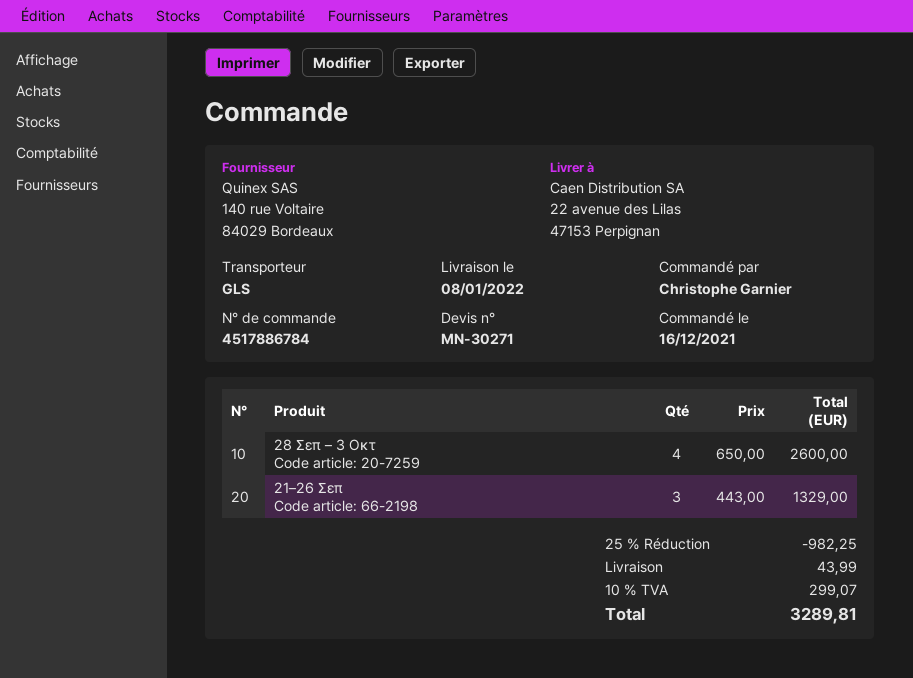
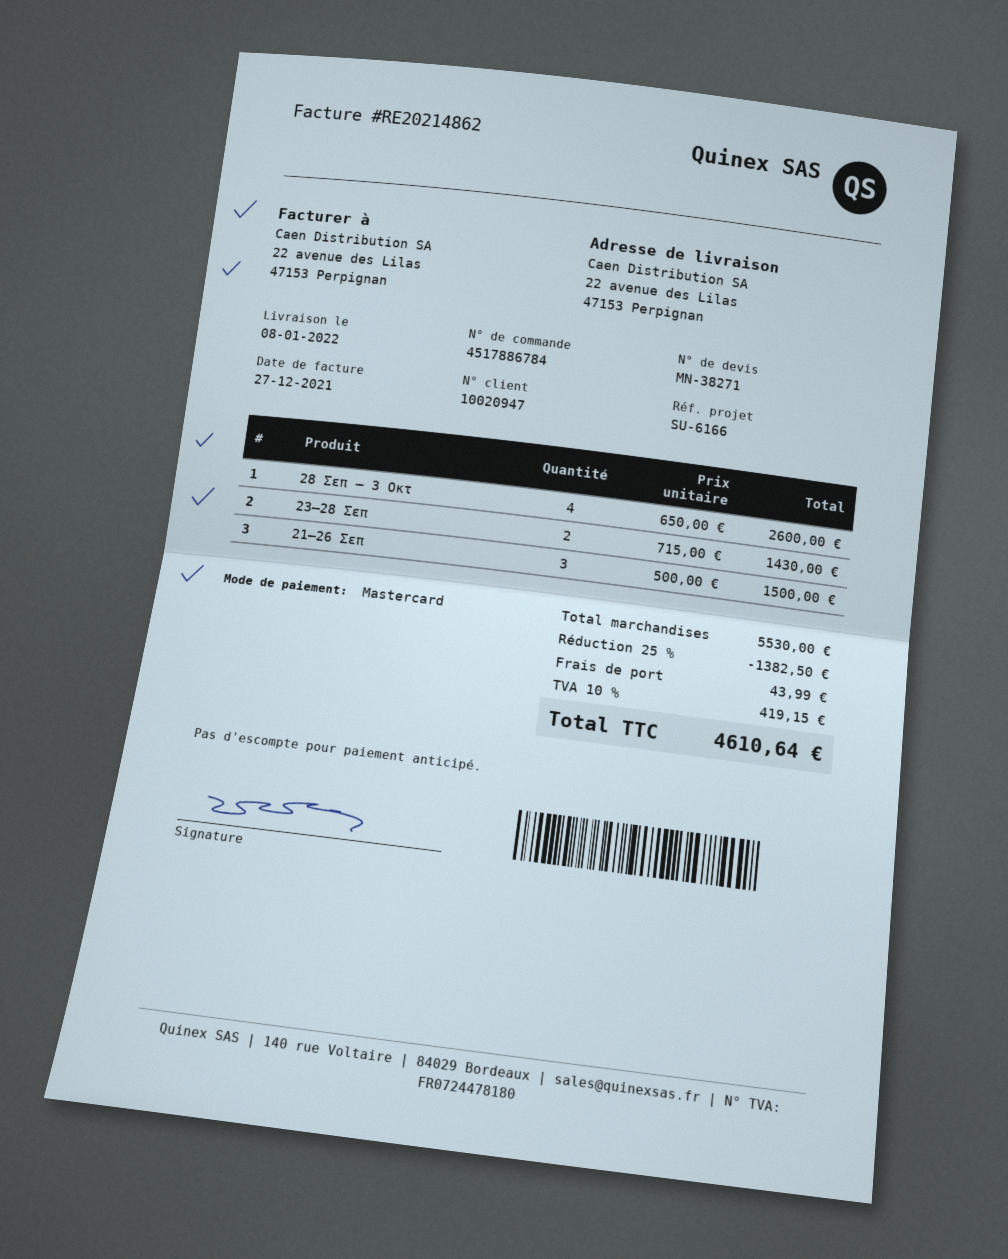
quote number: MN-30271 -> MN-38271
21–26 Σεπ: 3 x 443.00 = 1329.00 -> 3 x 500.00 = 1500.00
23–28 Σεπ: none -> 2 x 715.00 = 1430.00
discount: 25% = 982.25 -> 25% = 1382.50
tax: 10% = 299.07 -> 10% = 419.15
total: 3289.81 -> 4610.64

